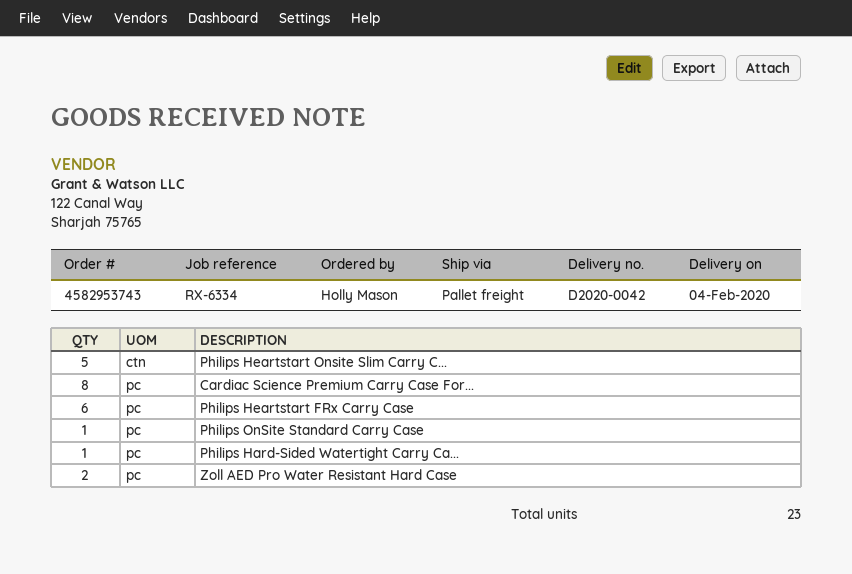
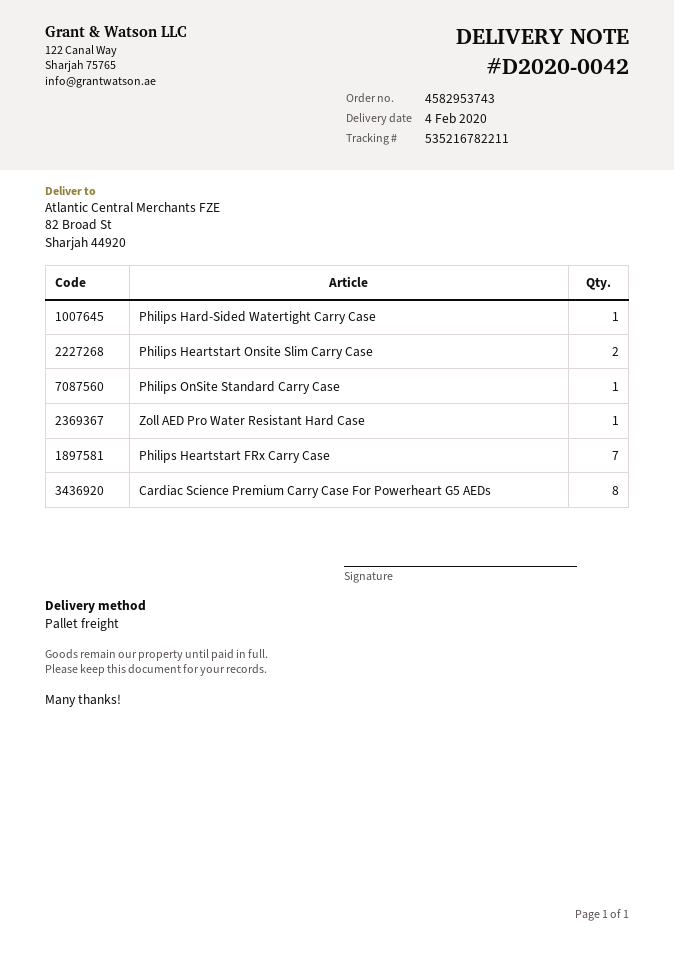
Philips Heartstart Onsite Slim Carry C...: 5 -> 2
Philips Heartstart FRx Carry Case: 6 -> 7
Zoll AED Pro Water Resistant Hard Case: 2 -> 1

